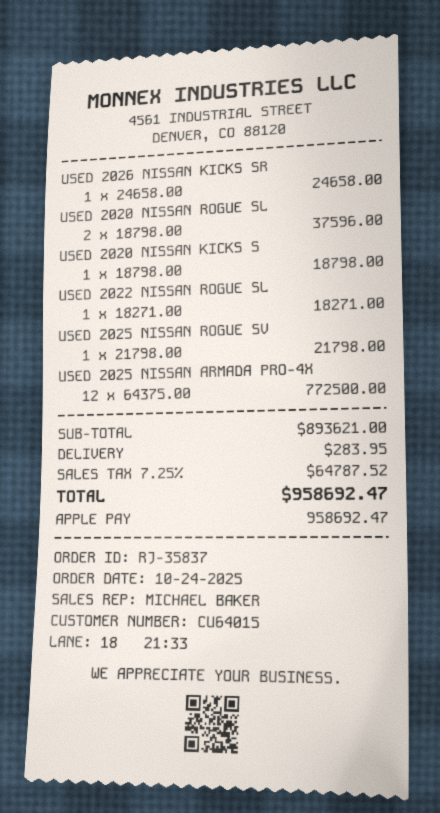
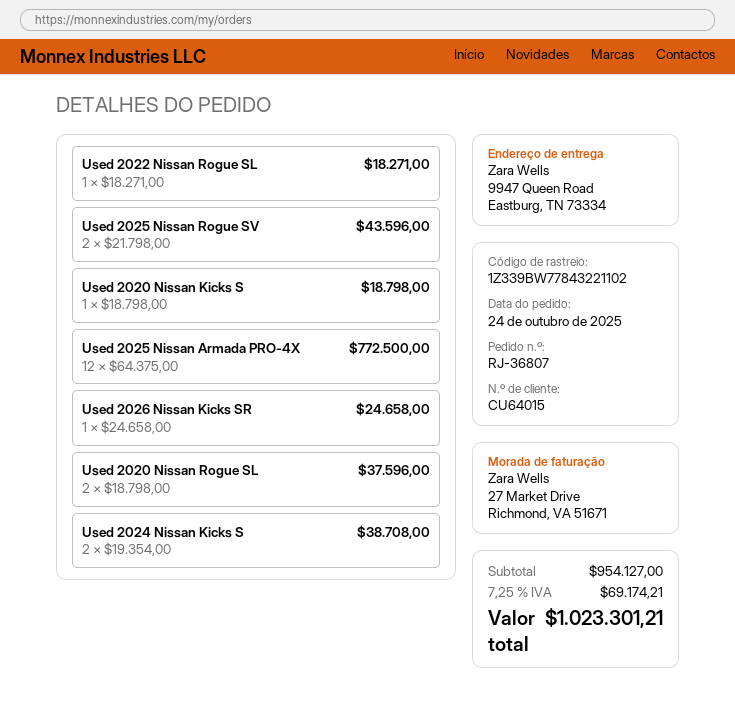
order number: RJ-35837 -> RJ-36807
USED 2025 NISSAN ROGUE SV: 1 x 21798.00 = 21798.00 -> 2 x 21798.00 = 43596.00
Used 2024 Nissan Kicks S: none -> 2 x 19354.00 = 38708.00
subtotal: 893621.00 -> 954127.00
shipping: 283.95 -> none
tax: 7.25% = 64787.52 -> 7.25% = 69174.21
total: 958692.47 -> 1023301.21

